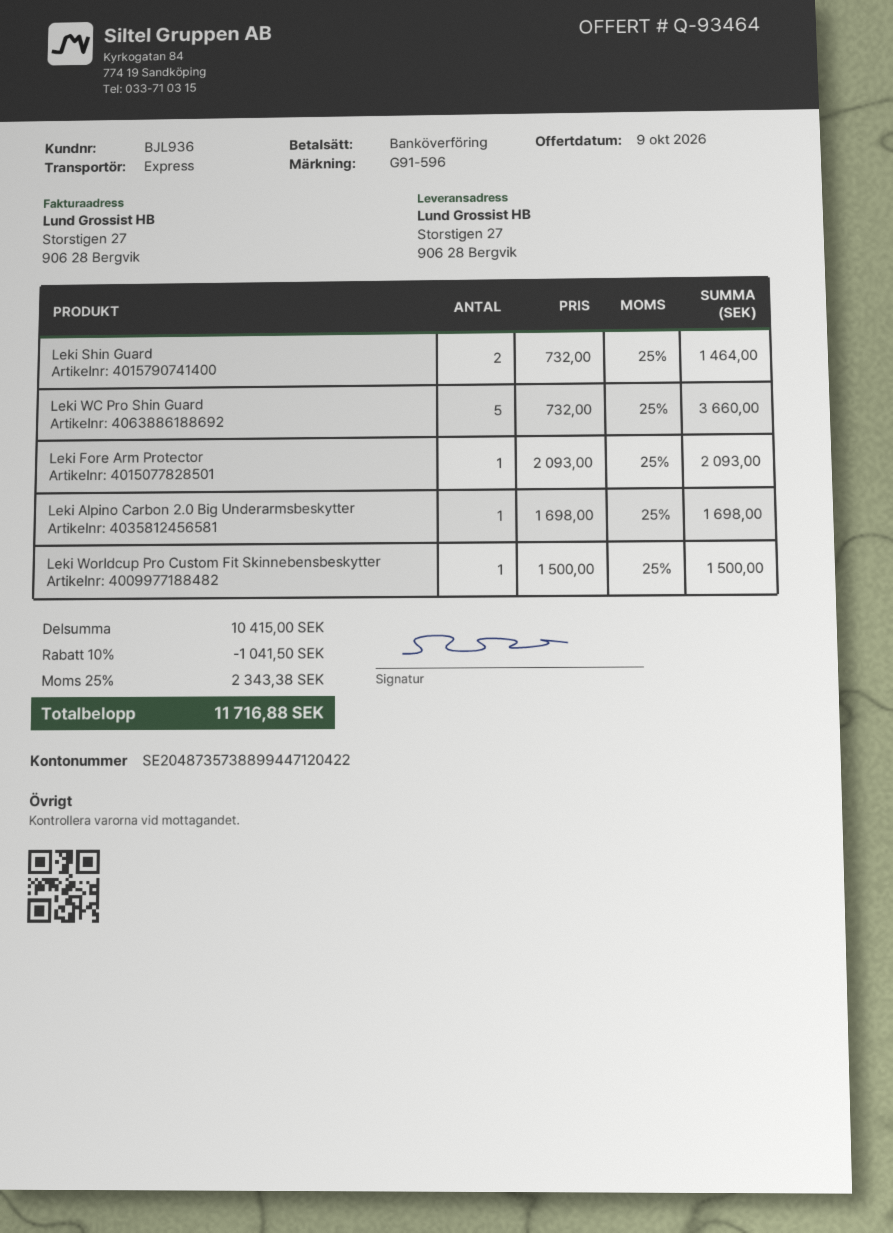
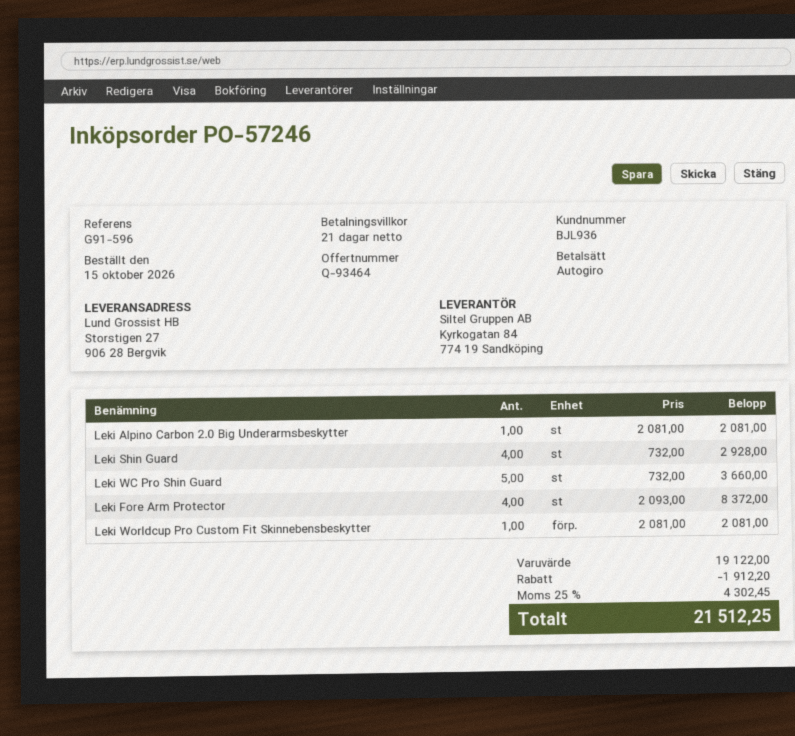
payment method: bank transfer -> direct debit
Leki Shin Guard: 2 x 732.00 = 1464.00 -> 4 x 732.00 = 2928.00
Leki Fore Arm Protector: 1 x 2093.00 = 2093.00 -> 4 x 2093.00 = 8372.00
Leki Alpino Carbon 2.0 Big Underarmsbeskytter: 1 x 1698.00 = 1698.00 -> 1 x 2081.00 = 2081.00
Leki Worldcup Pro Custom Fit Skinnebensbeskytter: 1 x 1500.00 = 1500.00 -> 1 x 2081.00 = 2081.00
subtotal: 10415.00 -> 19122.00
discount: 1041.50 -> 1912.20
tax: 25% = 2343.38 -> 25% = 4302.45
total: 11716.88 -> 21512.25

